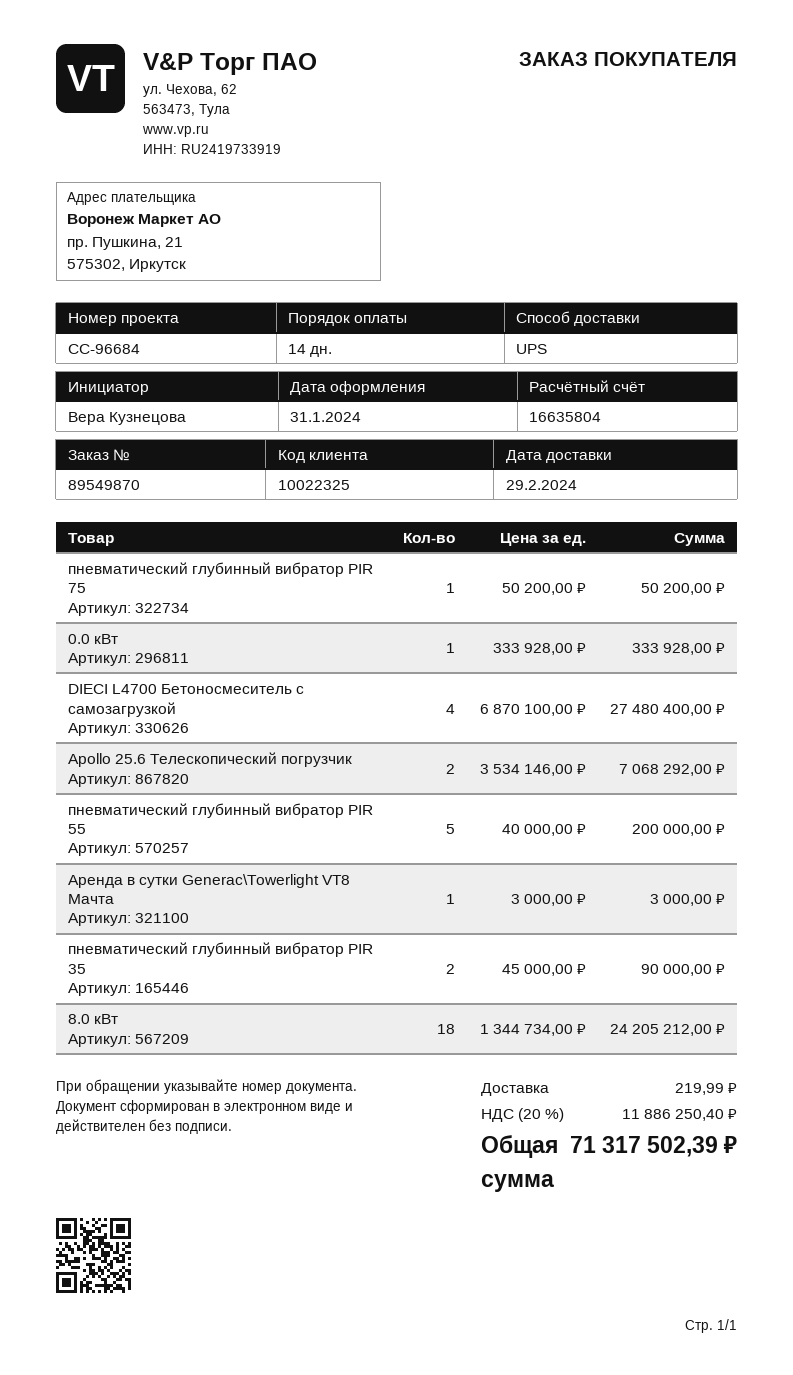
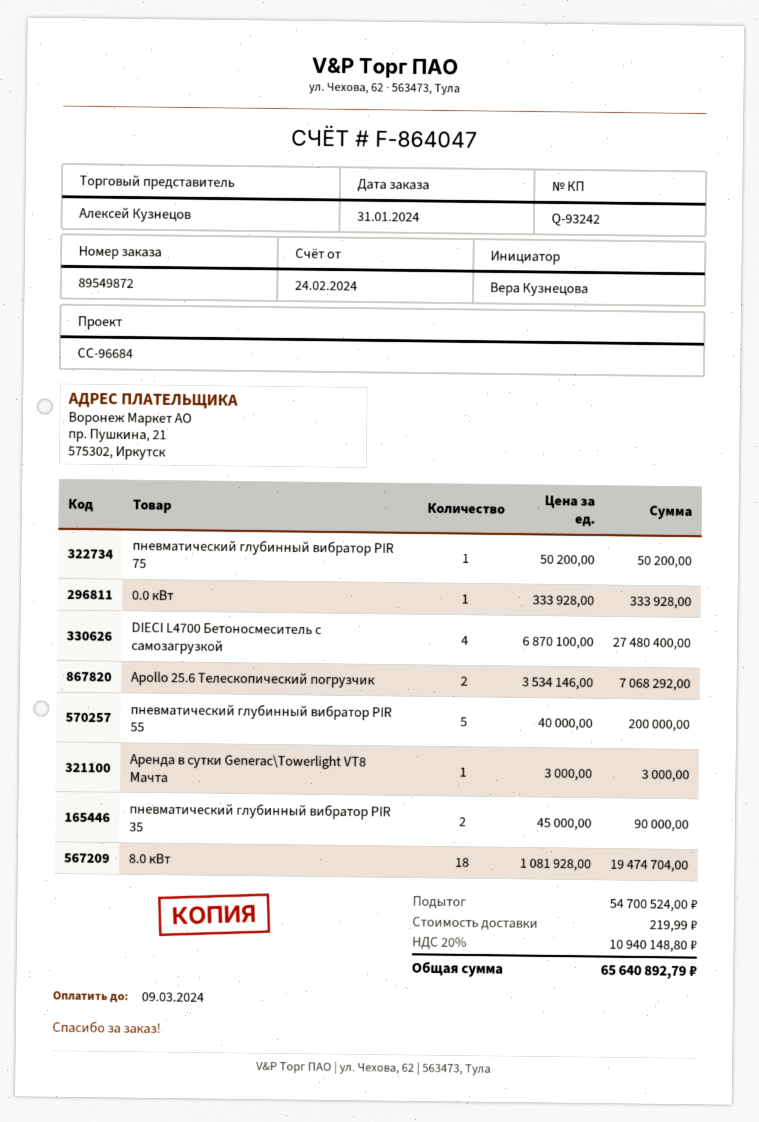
order number: 89549870 -> 89549872
8.0 кВт: 18 x 1344734.00 = 24205212.00 -> 18 x 1081928.00 = 19474704.00
tax: 20% = 11886250.40 -> 20% = 10940148.80
total: 71317502.39 -> 65640892.79

